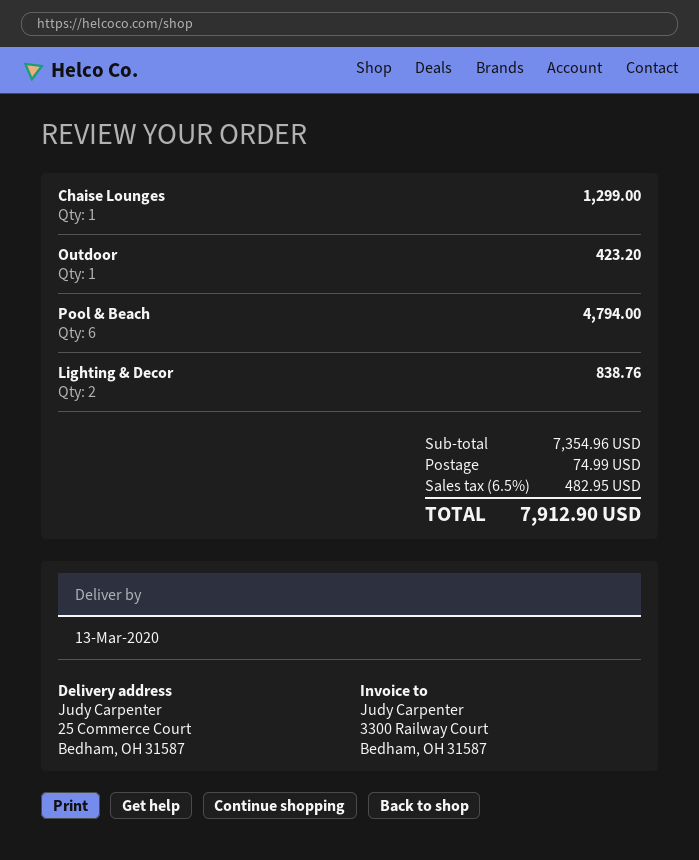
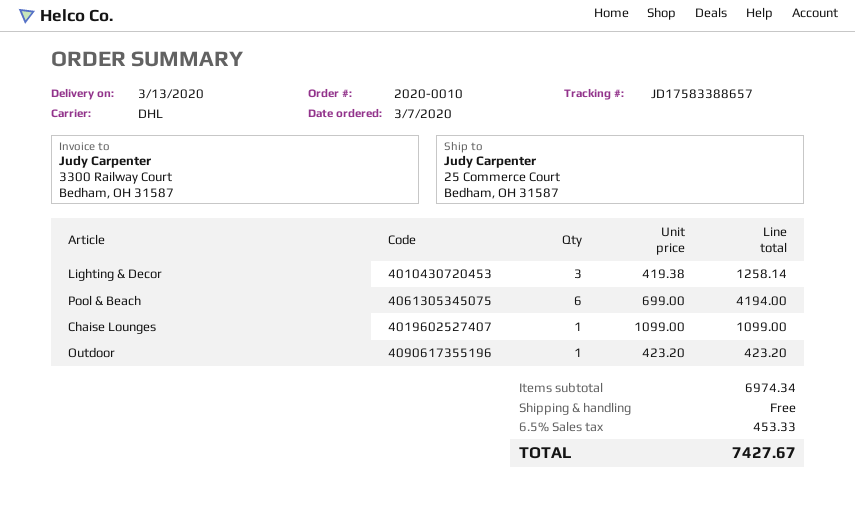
Chaise Lounges: 1 for 1299.00 -> 1 for 1099.00
Pool & Beach: 6 for 4794.00 -> 6 for 4194.00
Lighting & Decor: 2 for 838.76 -> 3 for 1258.14
subtotal: 7354.96 -> 6974.34
shipping: 74.99 -> 0.00
tax: 6.5% = 482.95 -> 6.5% = 453.33
total: 7912.90 -> 7427.67

